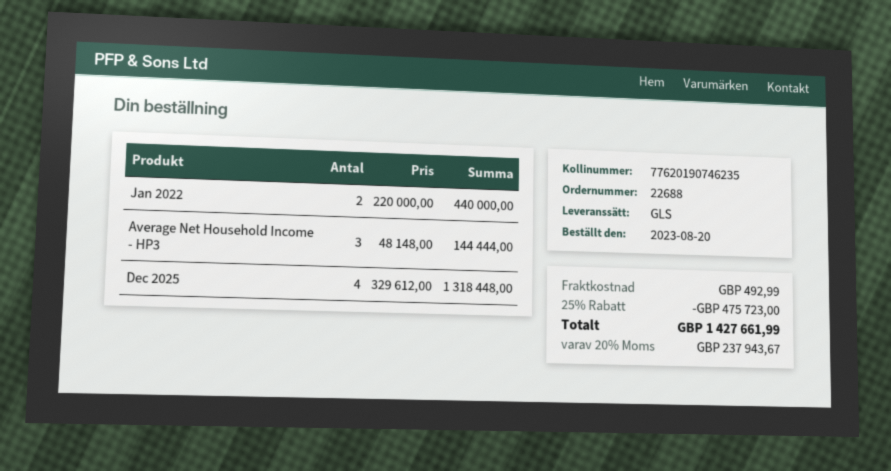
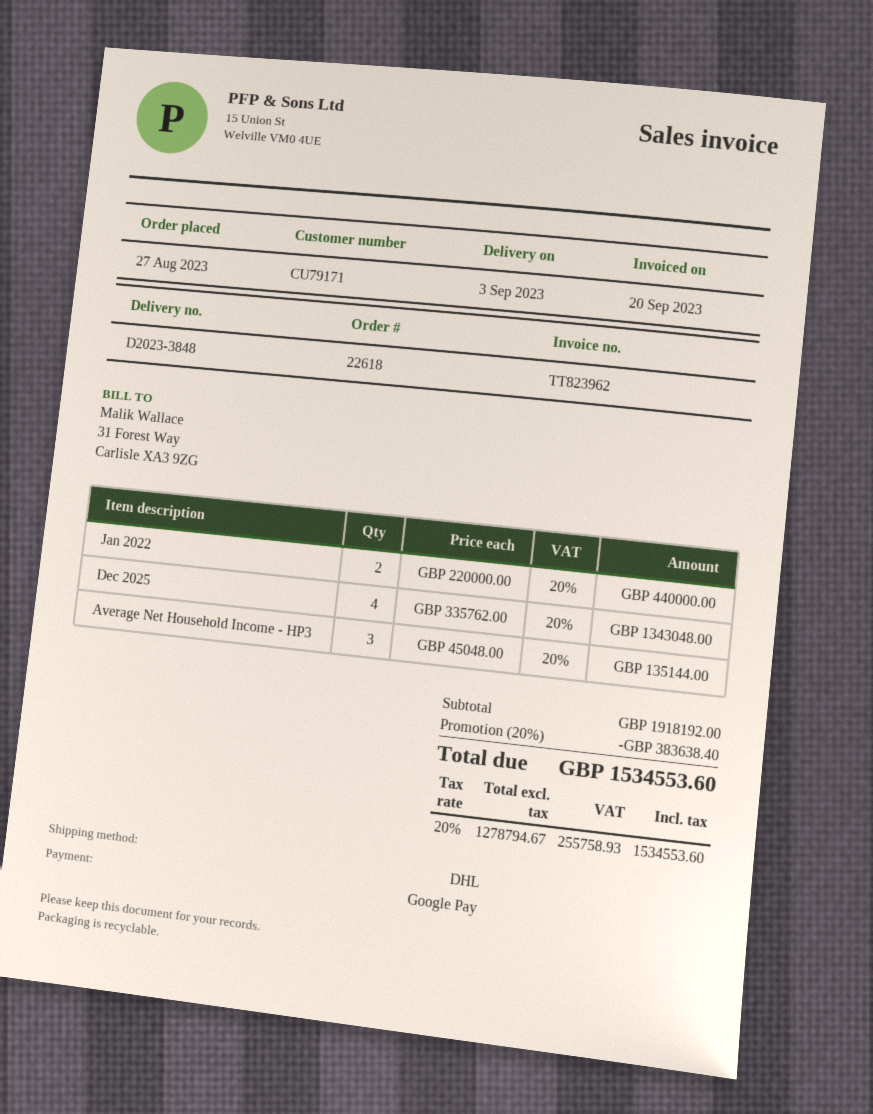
order number: 22688 -> 22618
order date: 2023-08-20 -> 2023-08-27
shipping method: GLS -> DHL
Average Net Household Income - HP3: 3 x 48148.00 = 144444.00 -> 3 x 45048.00 = 135144.00
Dec 2025: 4 x 329612.00 = 1318448.00 -> 4 x 335762.00 = 1343048.00
discount: 25% = 475723.00 -> 20% = 383638.40
shipping: 492.99 -> none
tax: 20% = 237943.67 -> 20% = 255758.93
total: 1427661.99 -> 1534553.60

